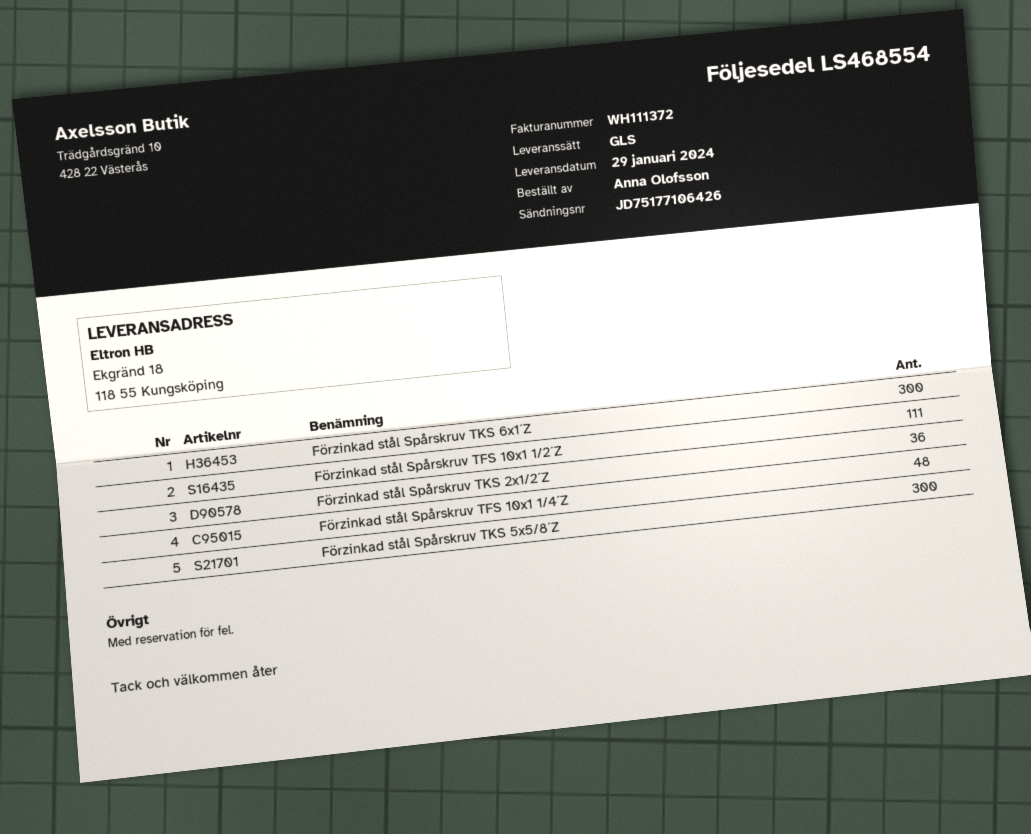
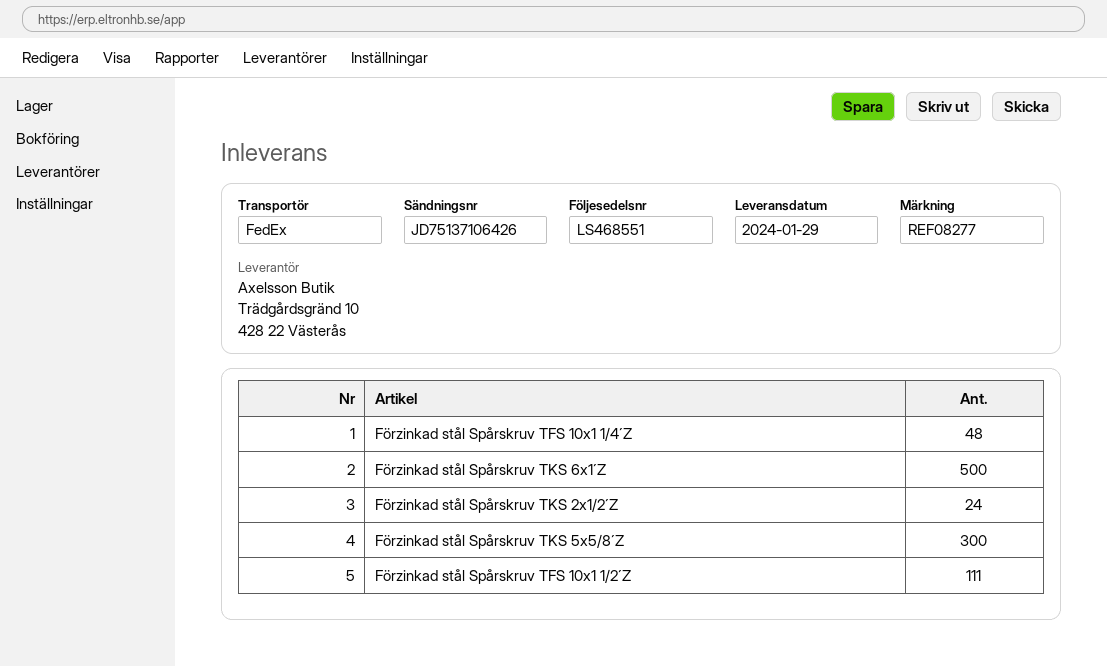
delivery note number: LS468554 -> LS468551
shipping method: GLS -> FedEx
tracking number: JD75177106426 -> JD75137106426
Förzinkad stål Spårskruv TKS 6x1´Z: 300 -> 500
Förzinkad stål Spårskruv TKS 2x1/2´Z: 36 -> 24

